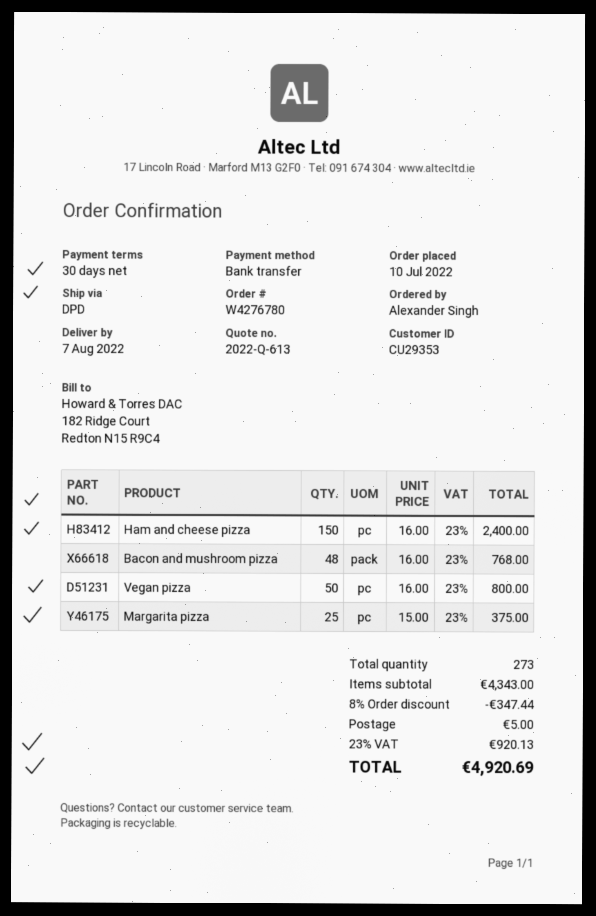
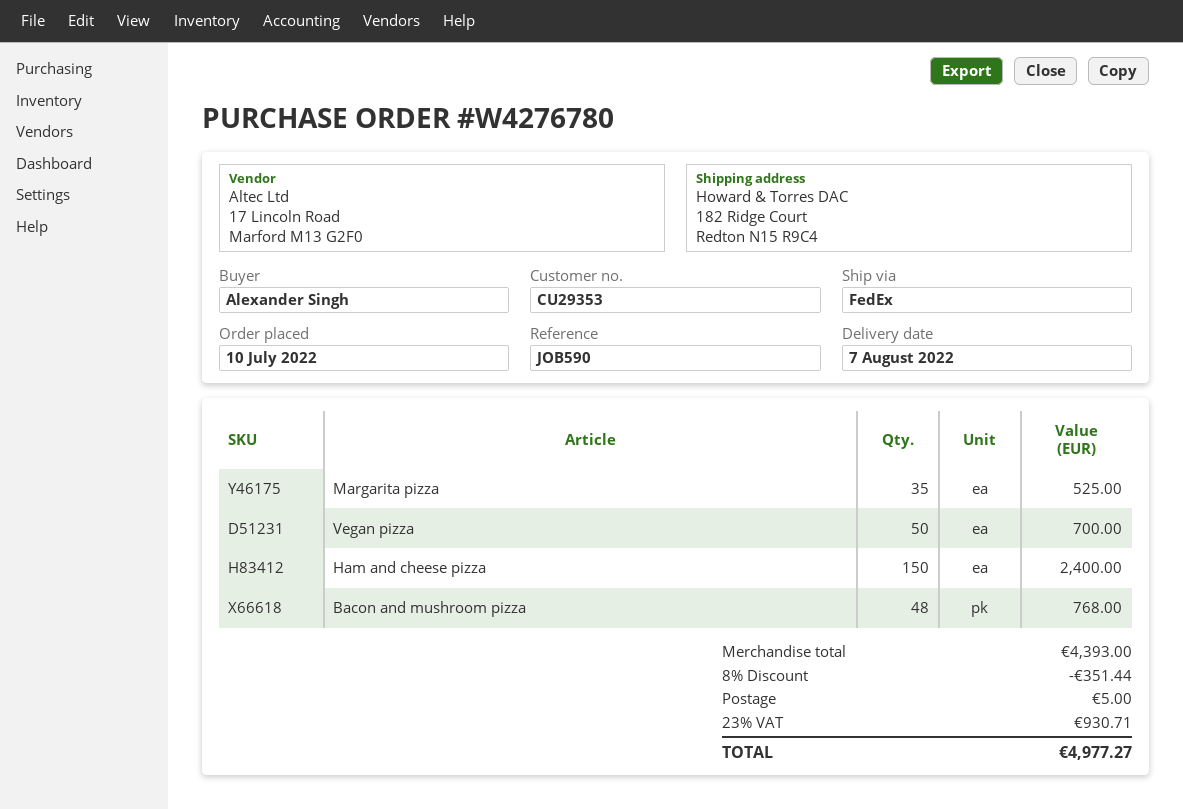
shipping method: DPD -> FedEx
Vegan pizza: 50 for 800.00 -> 50 for 700.00
Margarita pizza: 25 for 375.00 -> 35 for 525.00
subtotal: 4343.00 -> 4393.00
discount: 8% = 347.44 -> 8% = 351.44
tax: 23% = 920.13 -> 23% = 930.71
total: 4920.69 -> 4977.27

